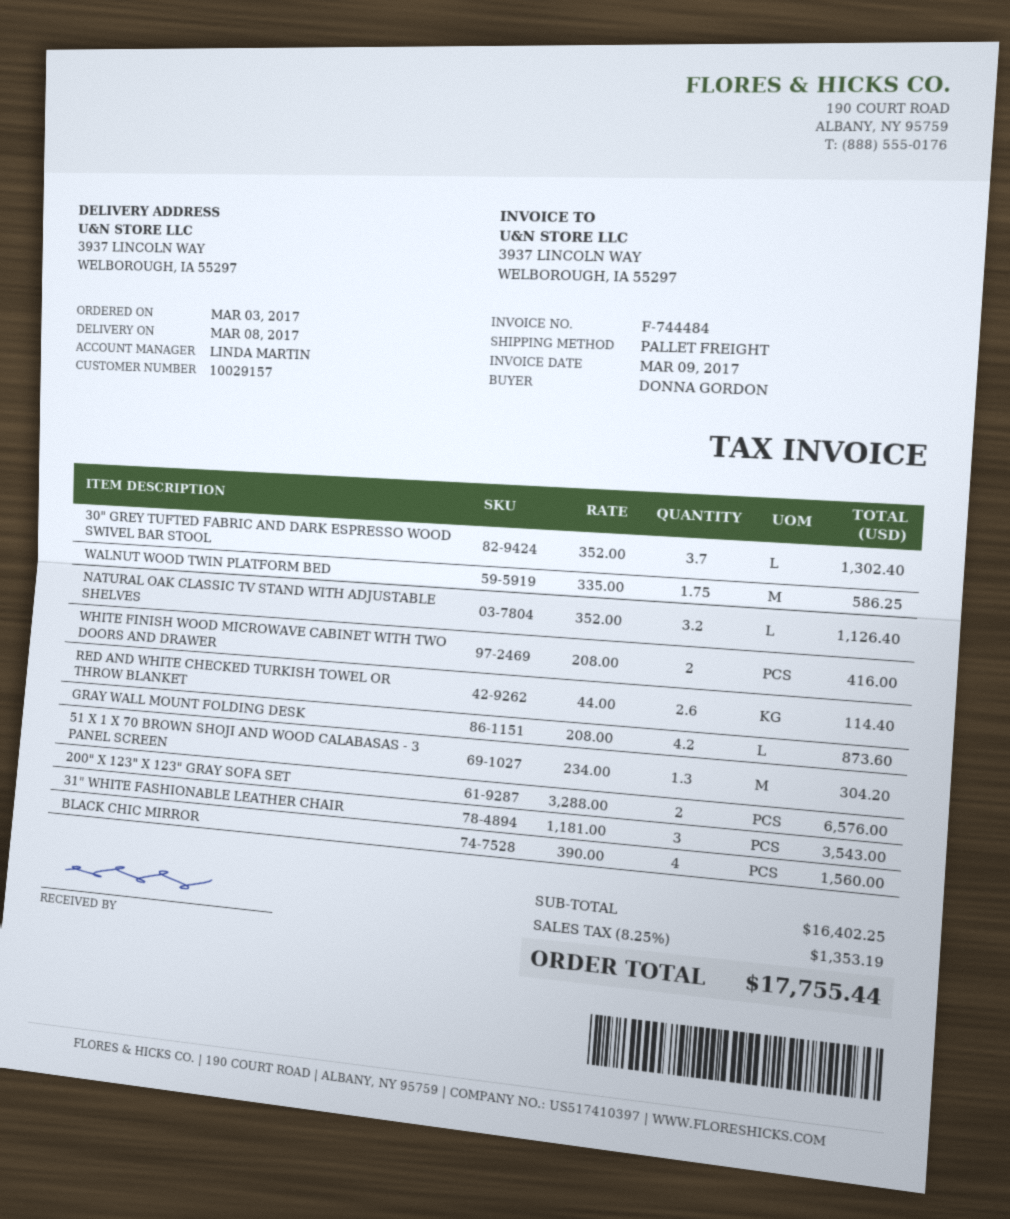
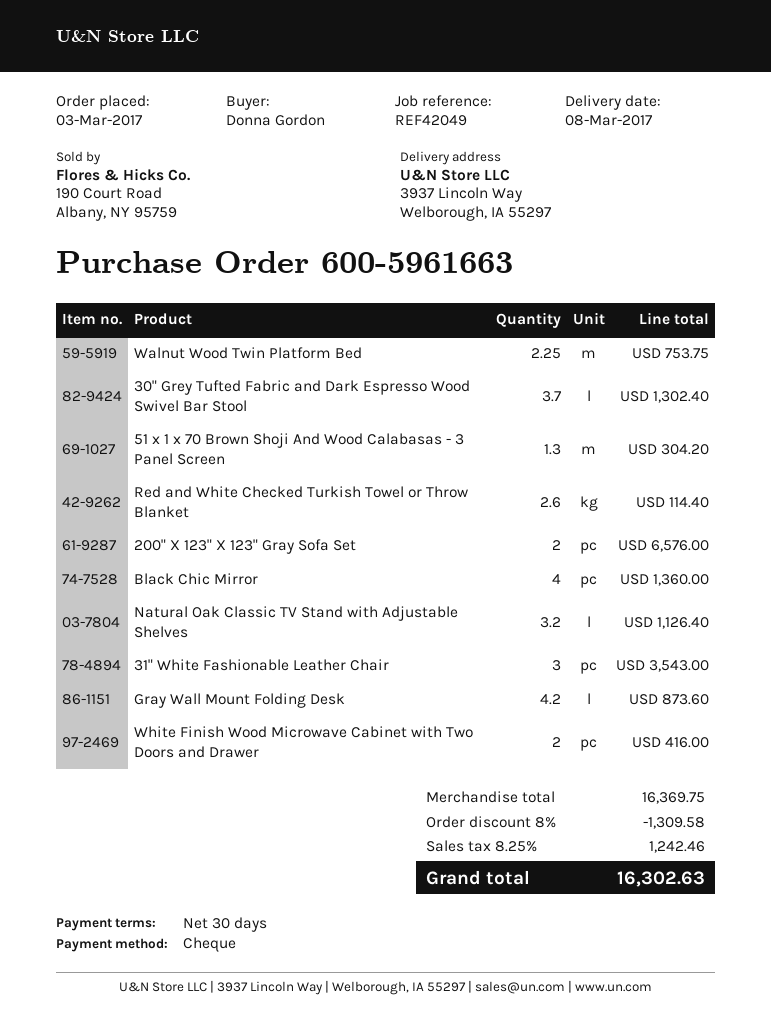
WALNUT WOOD TWIN PLATFORM BED: 1.75 for 586.25 -> 2.25 for 753.75
BLACK CHIC MIRROR: 4 for 1560.00 -> 4 for 1360.00
subtotal: 16402.25 -> 16369.75
discount: none -> 8% = 1309.58
tax: 8.25% = 1353.19 -> 8.25% = 1242.46
total: 17755.44 -> 16302.63

